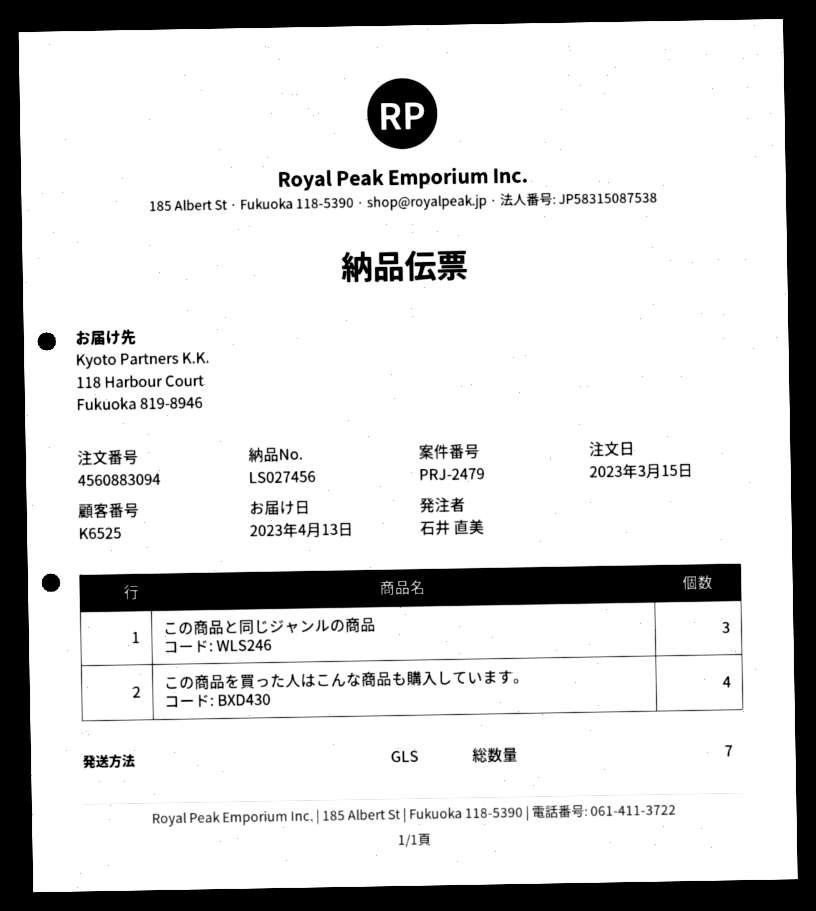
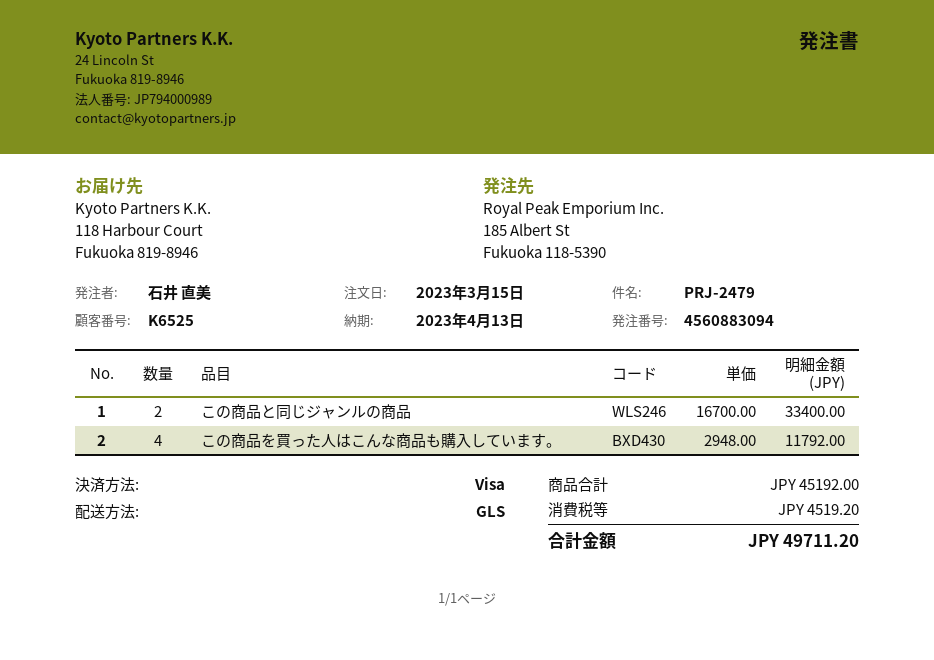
この商品と同じジャンルの商品: 3 -> 2

